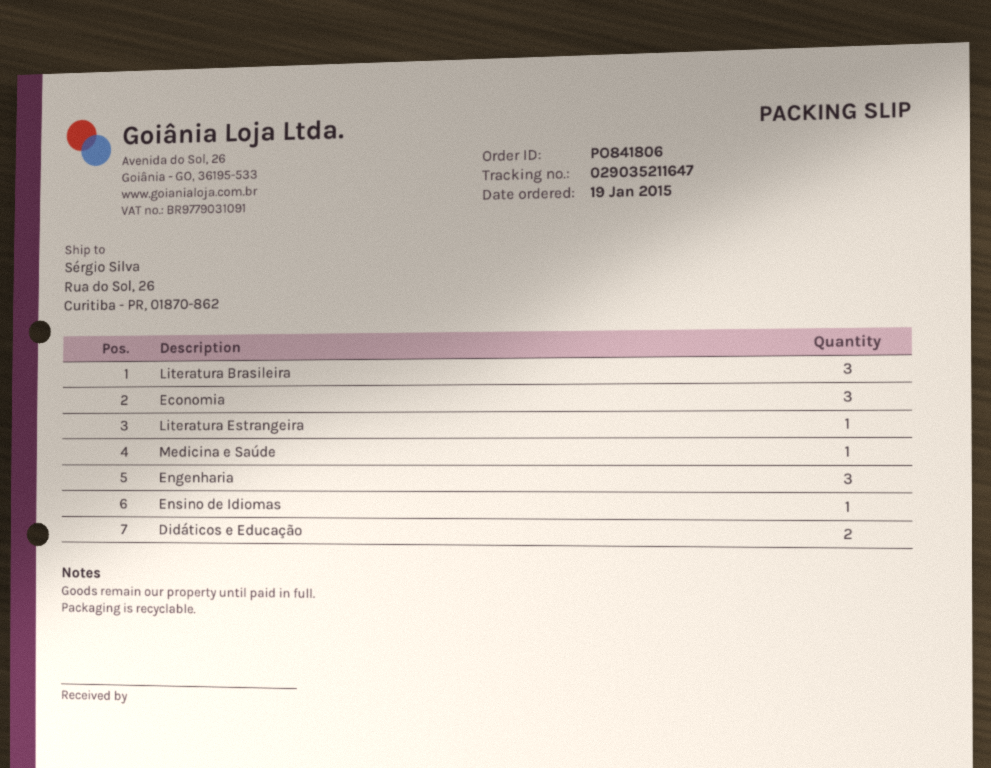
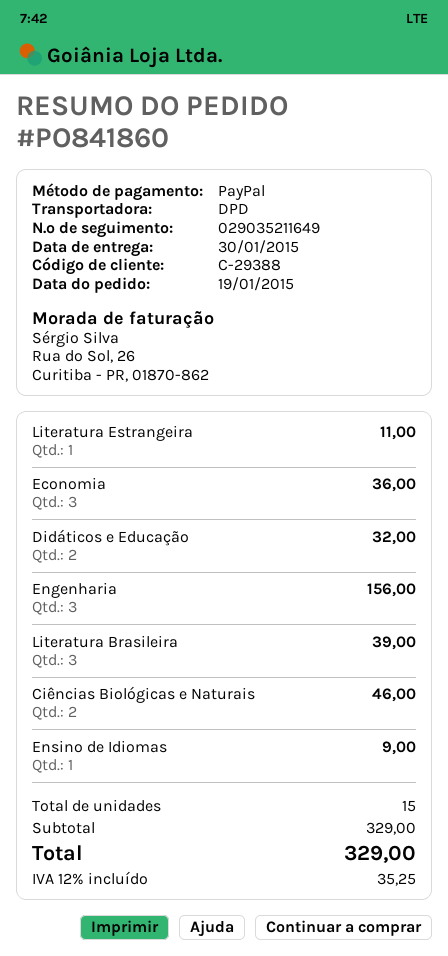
order number: PO841806 -> PO841860
tracking number: 029035211647 -> 029035211649
Medicina e Saúde: 1 -> none
Ciências Biológicas e Naturais: none -> 2

